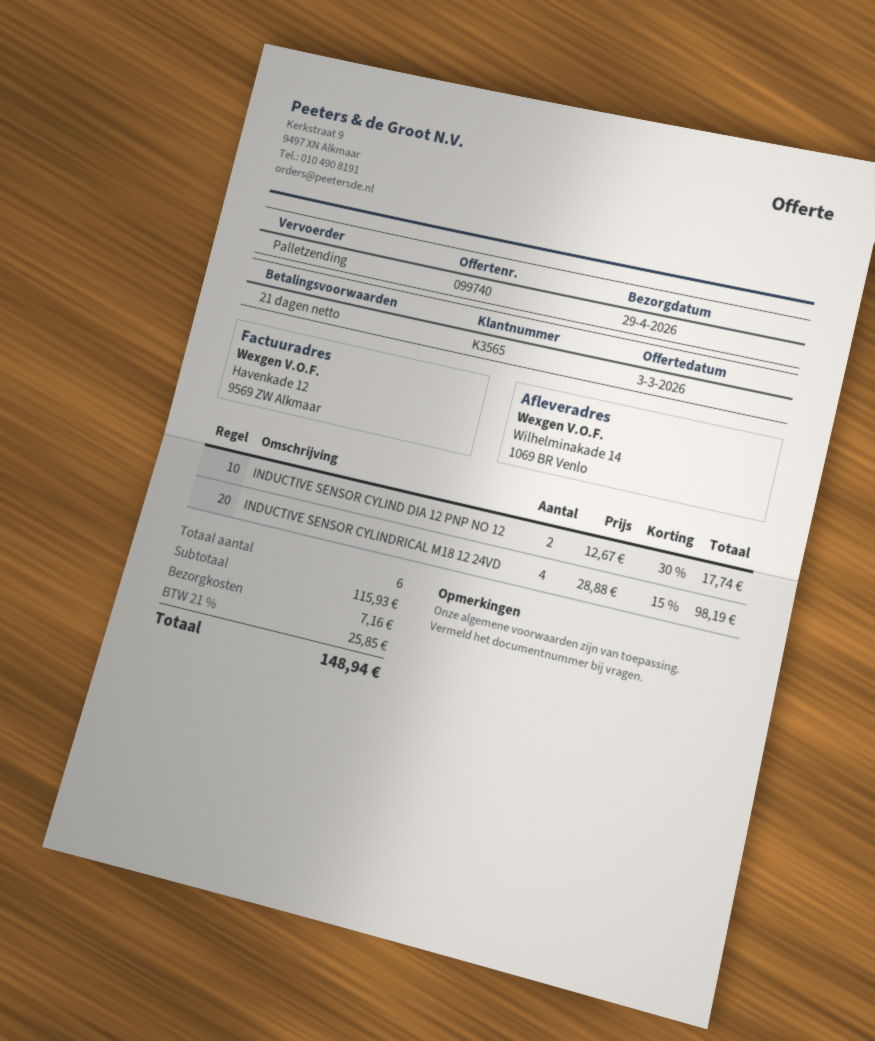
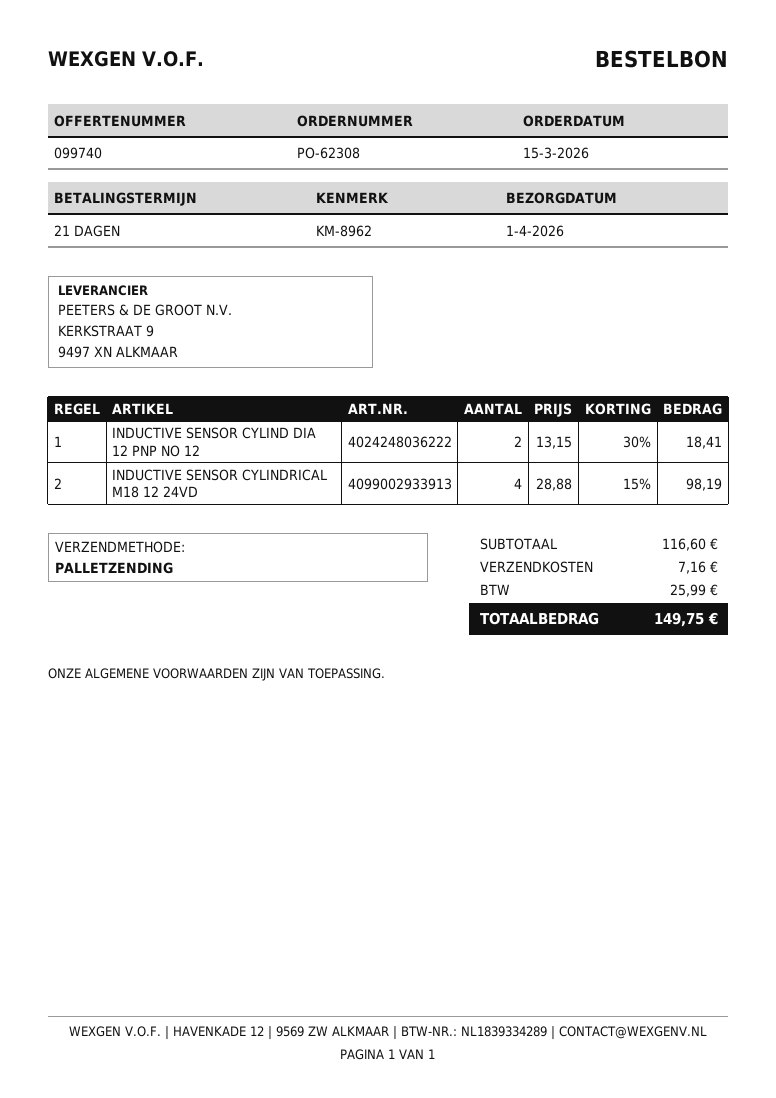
delivery date: 2026-04-29 -> 2026-04-01
INDUCTIVE SENSOR CYLIND DIA 12 PNP NO 12: 2 x 12.67 - 30% = 17.74 -> 2 x 13.15 - 30% = 18.41
subtotal: 115.93 -> 116.60
tax: 25.85 -> 25.99
total: 148.94 -> 149.75

